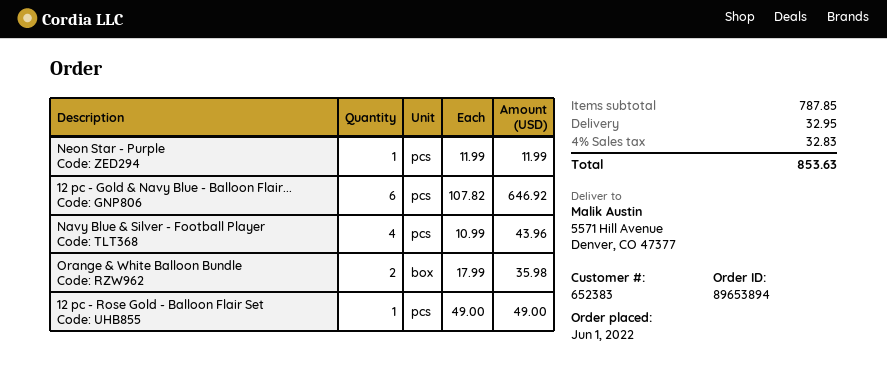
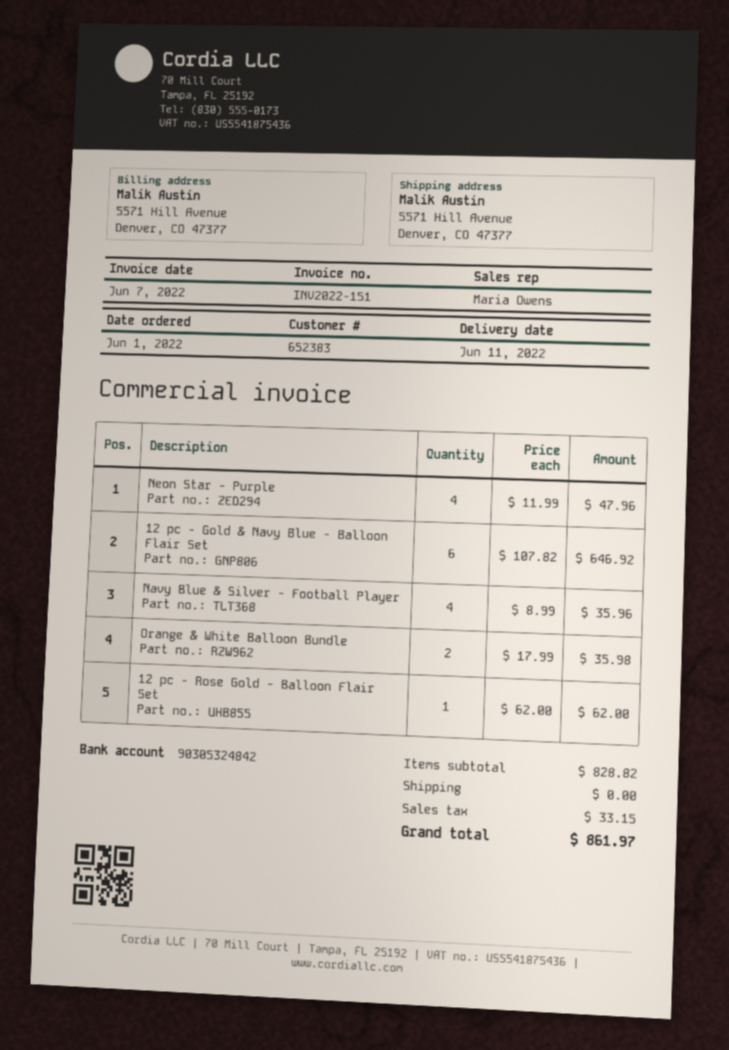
Neon Star - Purple: 1 x 11.99 = 11.99 -> 4 x 11.99 = 47.96
Navy Blue & Silver - Football Player: 4 x 10.99 = 43.96 -> 4 x 8.99 = 35.96
12 pc - Rose Gold - Balloon Flair Set: 1 x 49.00 = 49.00 -> 1 x 62.00 = 62.00
subtotal: 787.85 -> 828.82
shipping: 32.95 -> 0.00
tax: 32.83 -> 33.15
total: 853.63 -> 861.97

